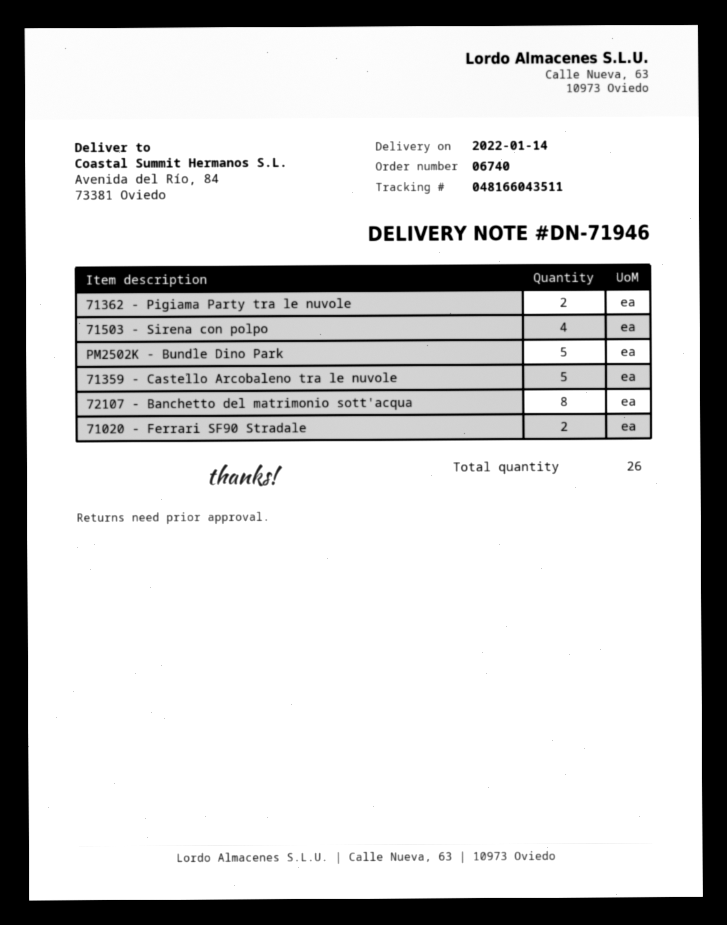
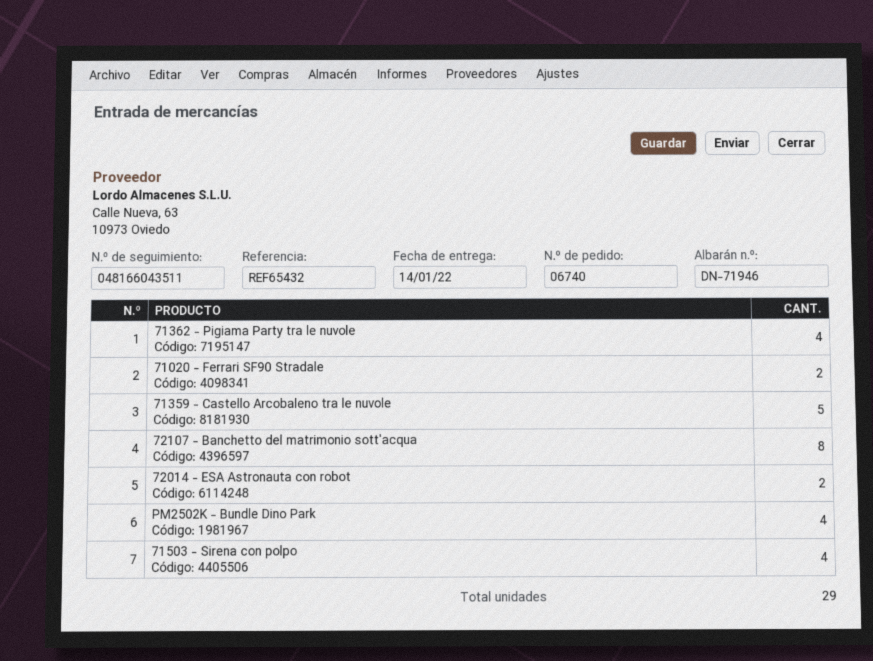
71362 - Pigiama Party tra le nuvole: 2 -> 4
PM2502K - Bundle Dino Park: 5 -> 4
72014 - ESA Astronauta con robot: none -> 2
total quantity: 26 -> 29

